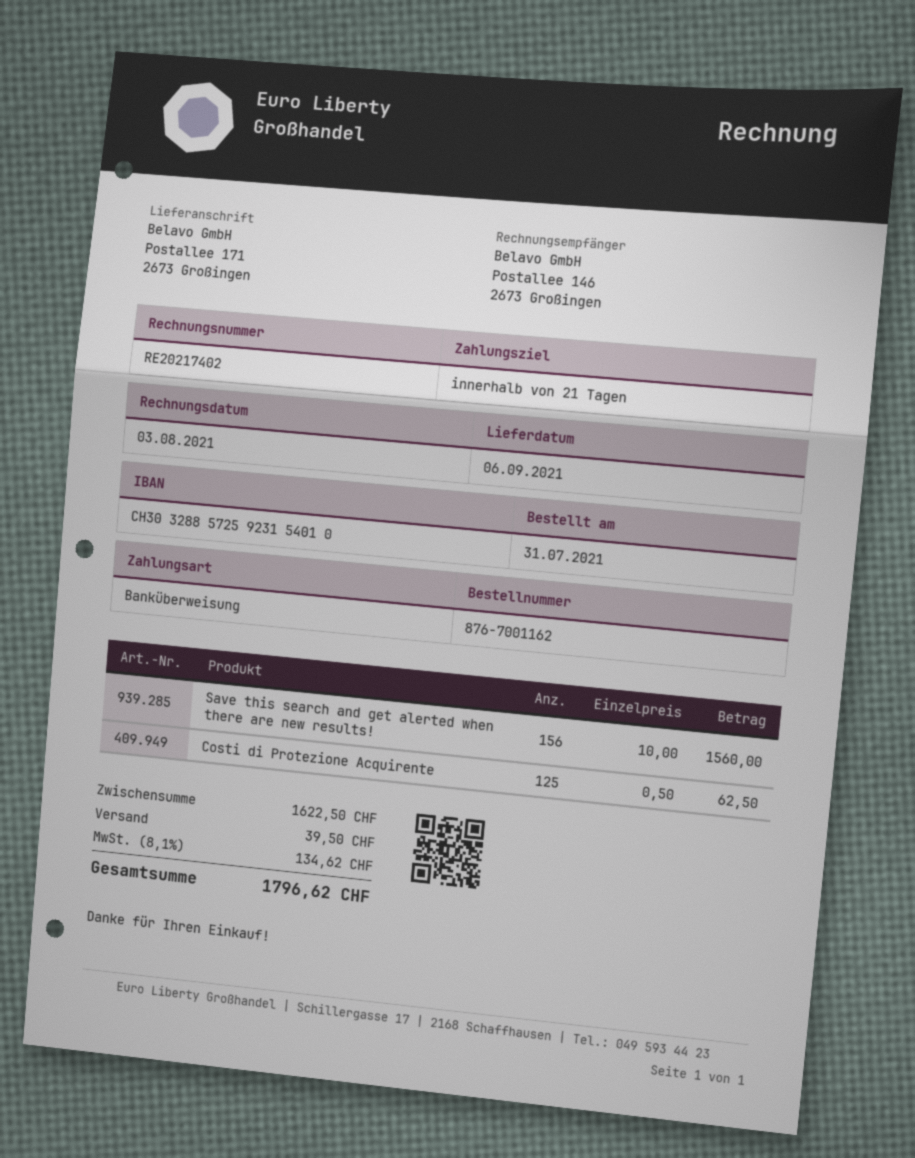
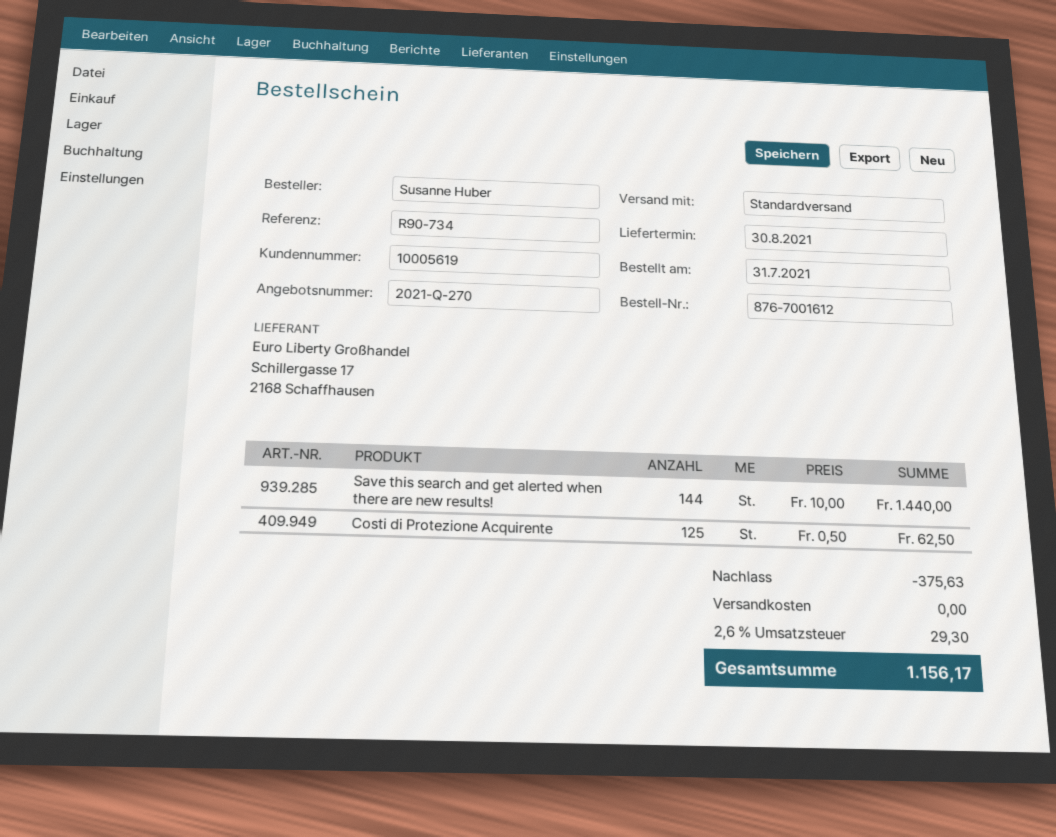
order number: 876-7001162 -> 876-7001612
delivery date: 2021-09-06 -> 2021-08-30
Save this search and get alerted when there are new results!: 156 x 10.00 = 1560.00 -> 144 x 10.00 = 1440.00
discount: none -> 375.63
shipping: 39.50 -> 0.00
tax: 8.1% = 134.62 -> 2.6% = 29.30
total: 1796.62 -> 1156.17

